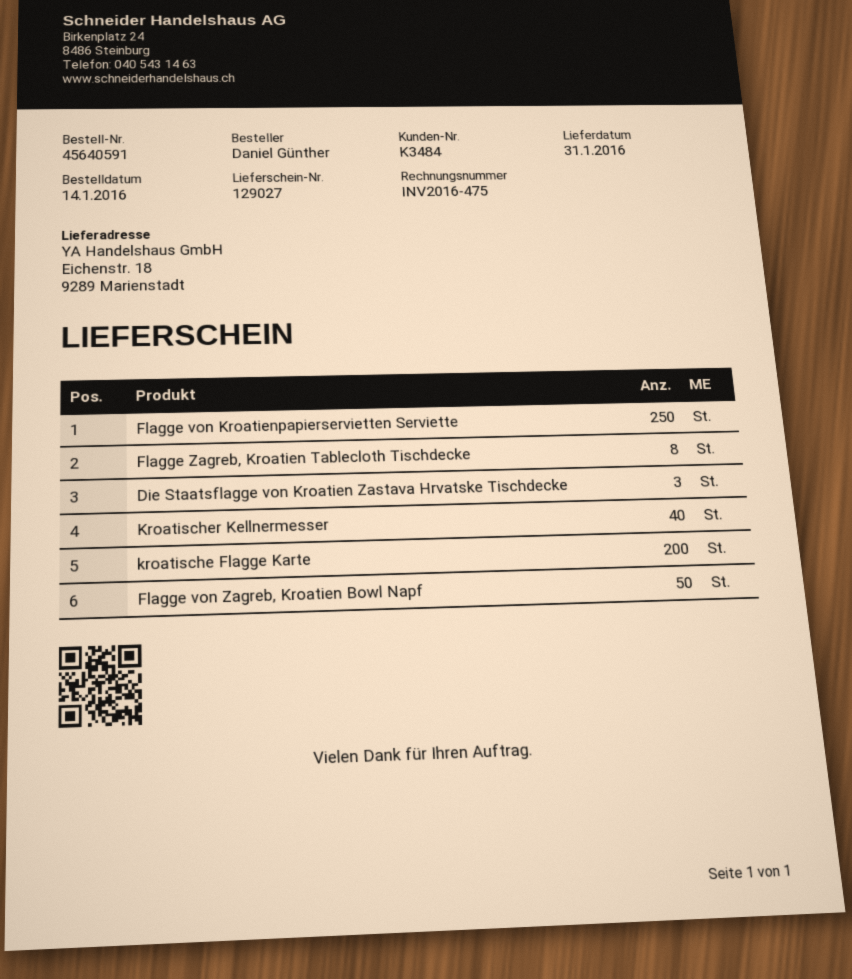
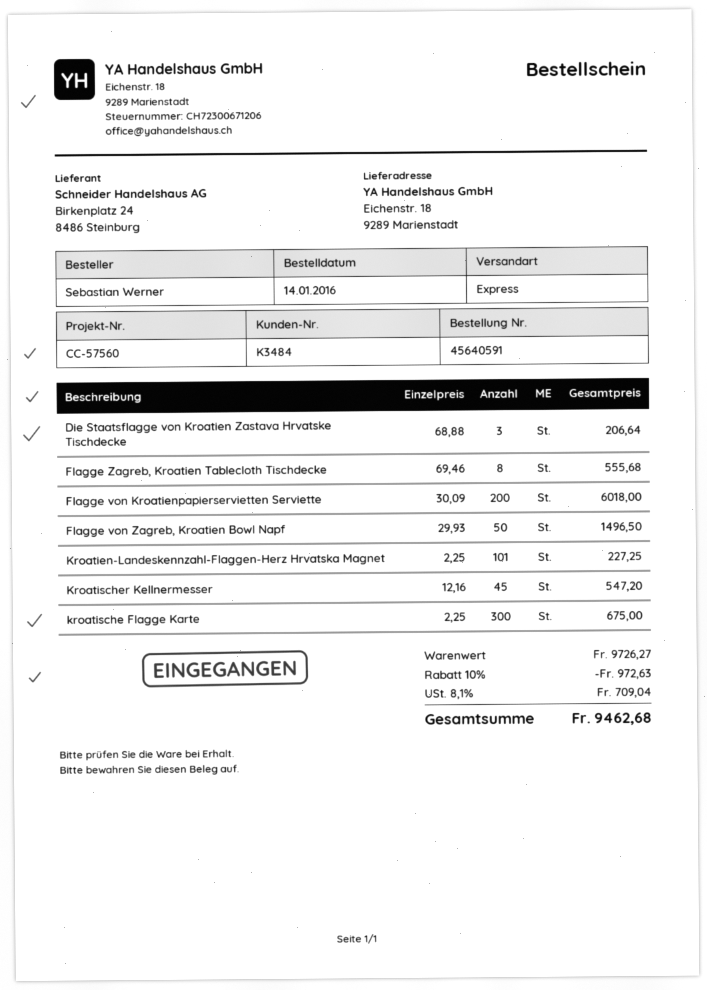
ordered by: Daniel Günther -> Sebastian Werner
Flagge von Kroatienpapierservietten Serviette: 250 -> 200
Kroatischer Kellnermesser: 40 -> 45
kroatische Flagge Karte: 200 -> 300
Kroatien-Landeskennzahl-Flaggen-Herz Hrvatska Magnet: none -> 101

